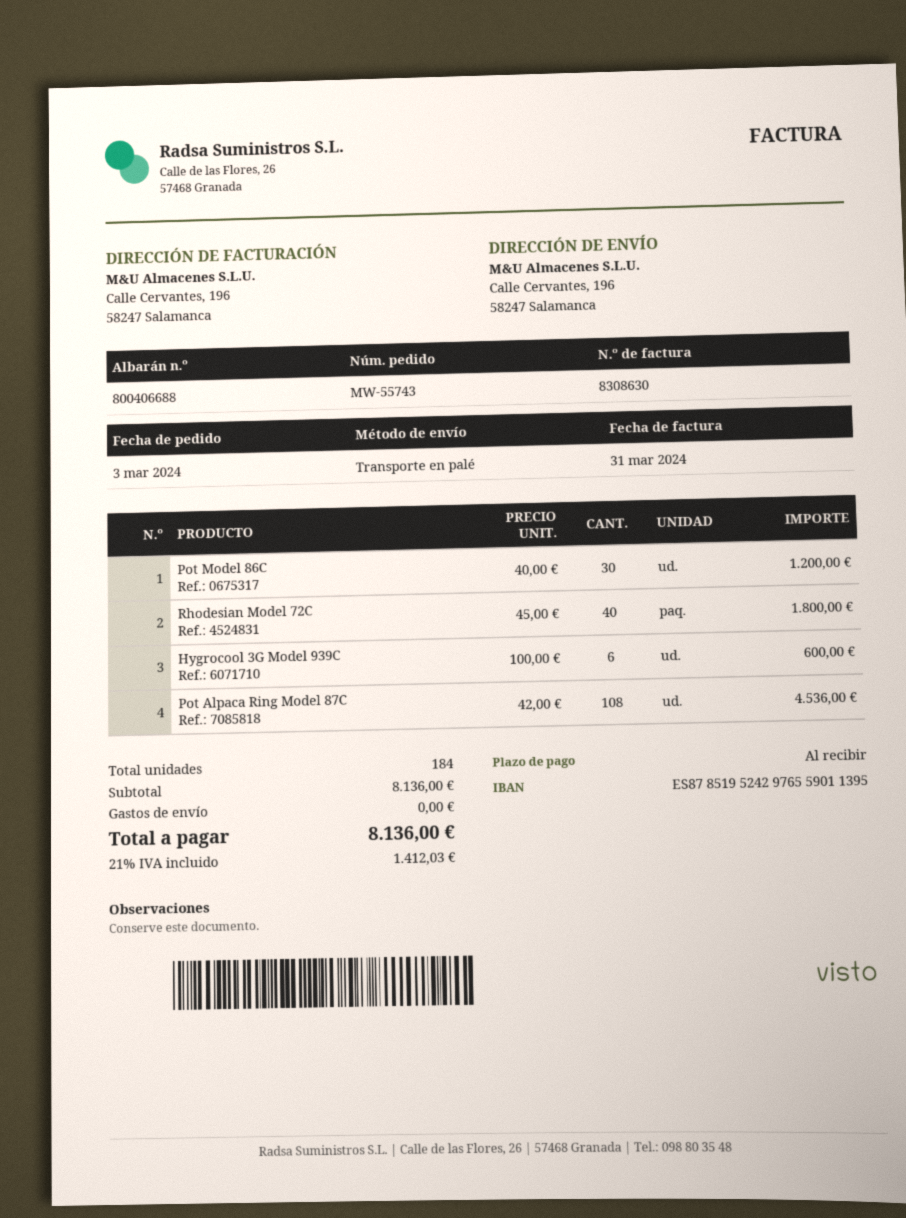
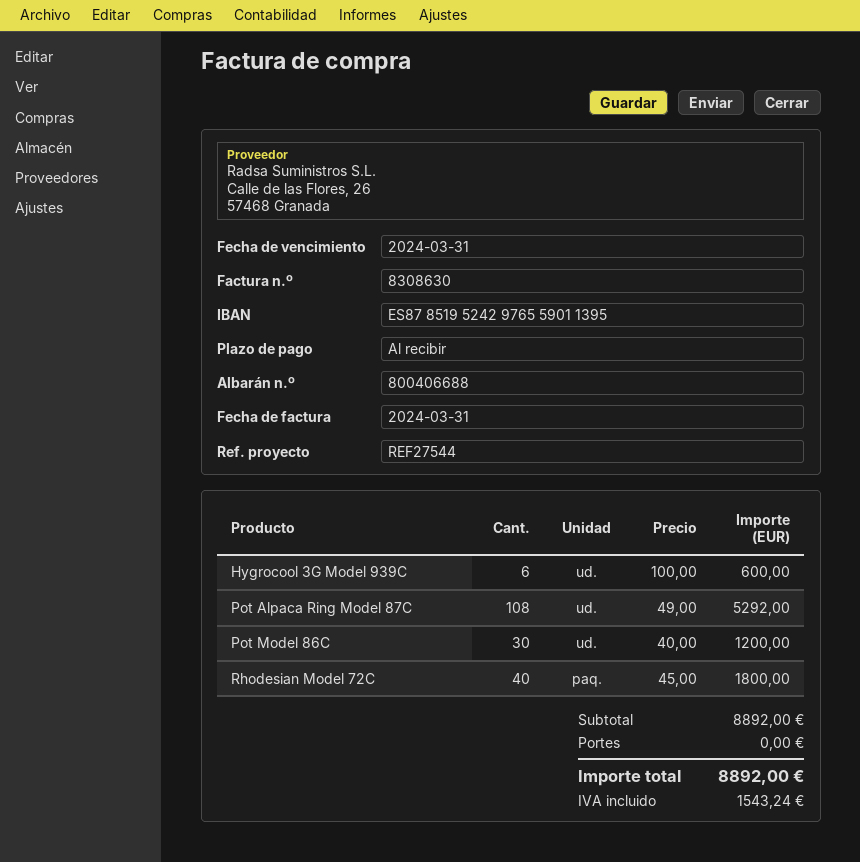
Pot Alpaca Ring Model 87C: 108 x 42.00 = 4536.00 -> 108 x 49.00 = 5292.00
subtotal: 8136.00 -> 8892.00
tax: 1412.03 -> 1543.24
total: 8136.00 -> 8892.00

